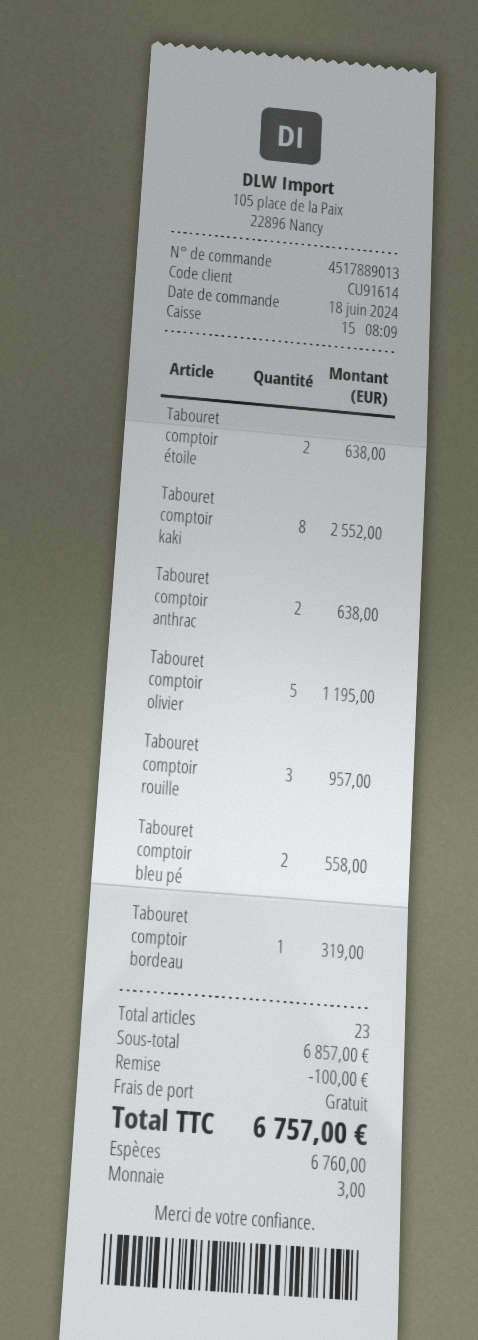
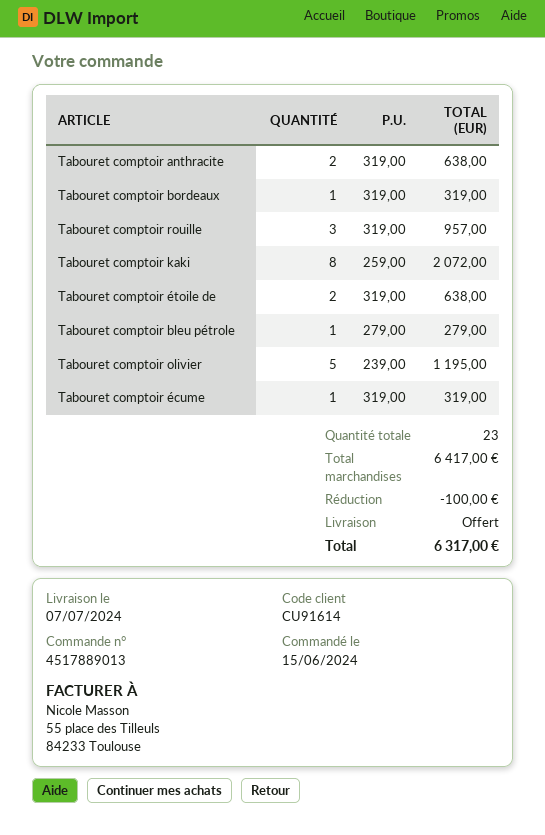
order date: 2024-06-18 -> 2024-06-15
Tabouret comptoir kaki: 8 for 2552.00 -> 8 for 2072.00
Tabouret comptoir bleu pé: 2 for 558.00 -> 1 for 279.00
Tabouret comptoir écume: none -> 1 for 319.00
subtotal: 6857.00 -> 6417.00
total: 6757.00 -> 6317.00

